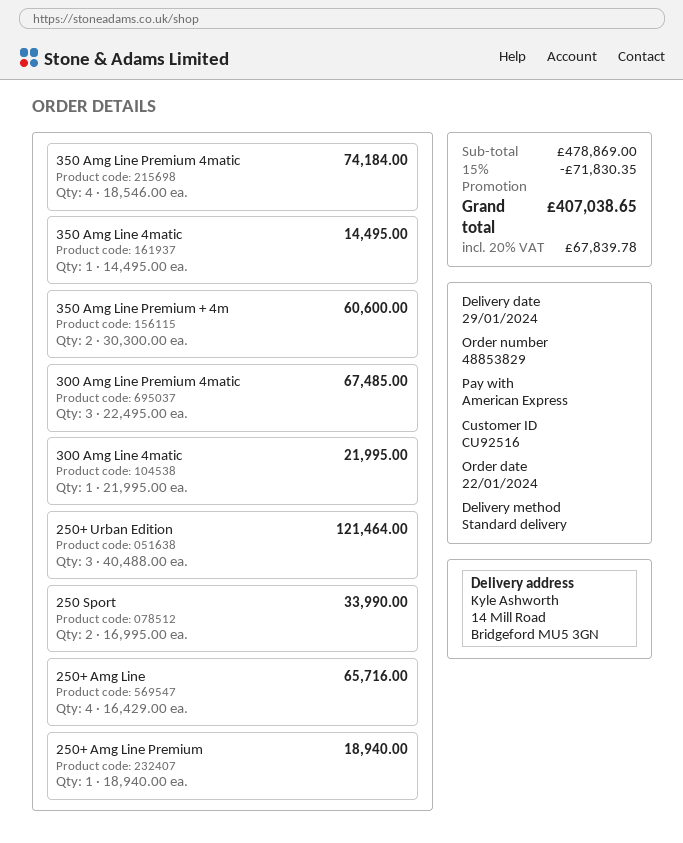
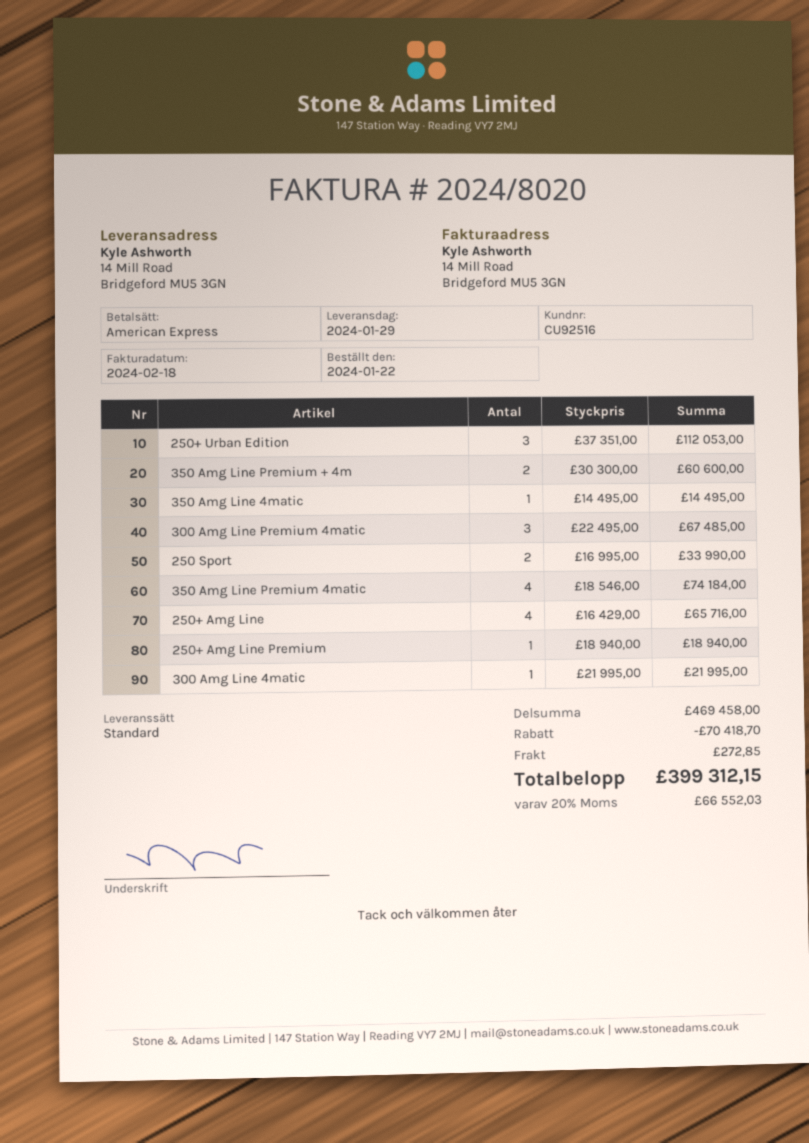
250+ Urban Edition: 3 x 40488.00 = 121464.00 -> 3 x 37351.00 = 112053.00
subtotal: 478869.00 -> 469458.00
discount: 71830.35 -> 70418.70
shipping: none -> 272.85
tax: 20% = 67839.78 -> 20% = 66552.03
total: 407038.65 -> 399312.15

